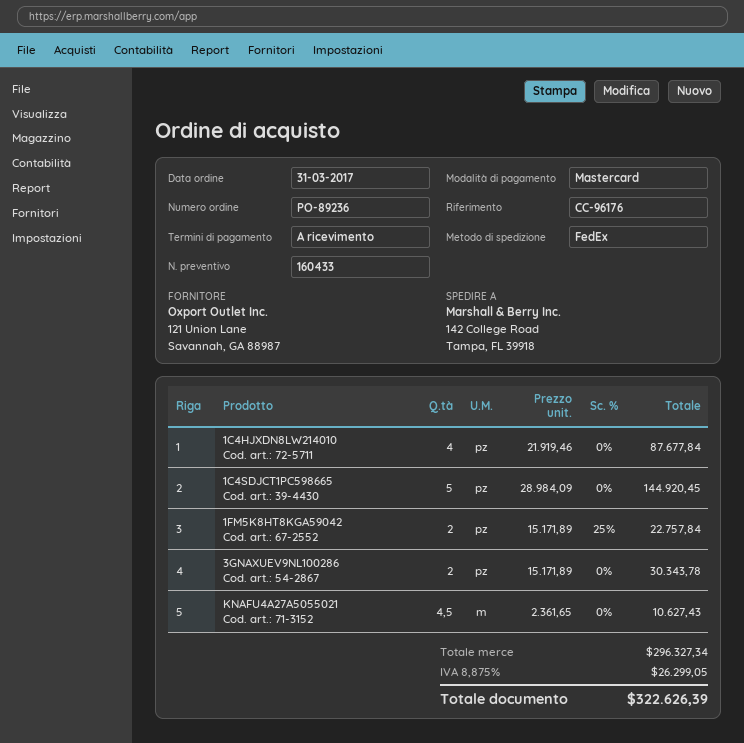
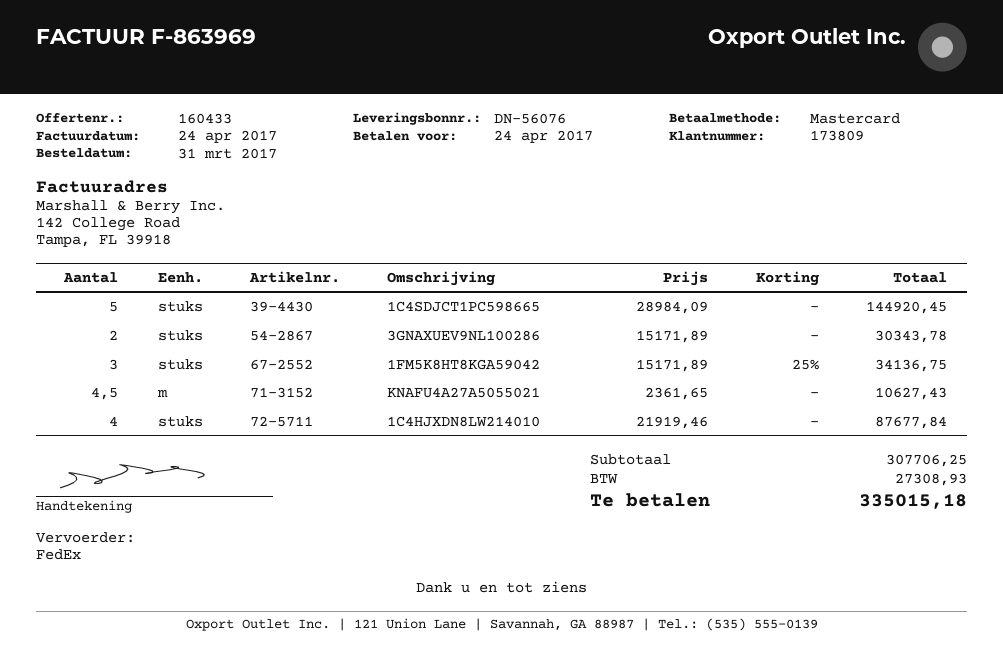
1FM5K8HT8KGA59042: 2 x 15171.89 - 25% = 22757.84 -> 3 x 15171.89 - 25% = 34136.75
subtotal: 296327.34 -> 307706.25
tax: 26299.05 -> 27308.93
total: 322626.39 -> 335015.18

